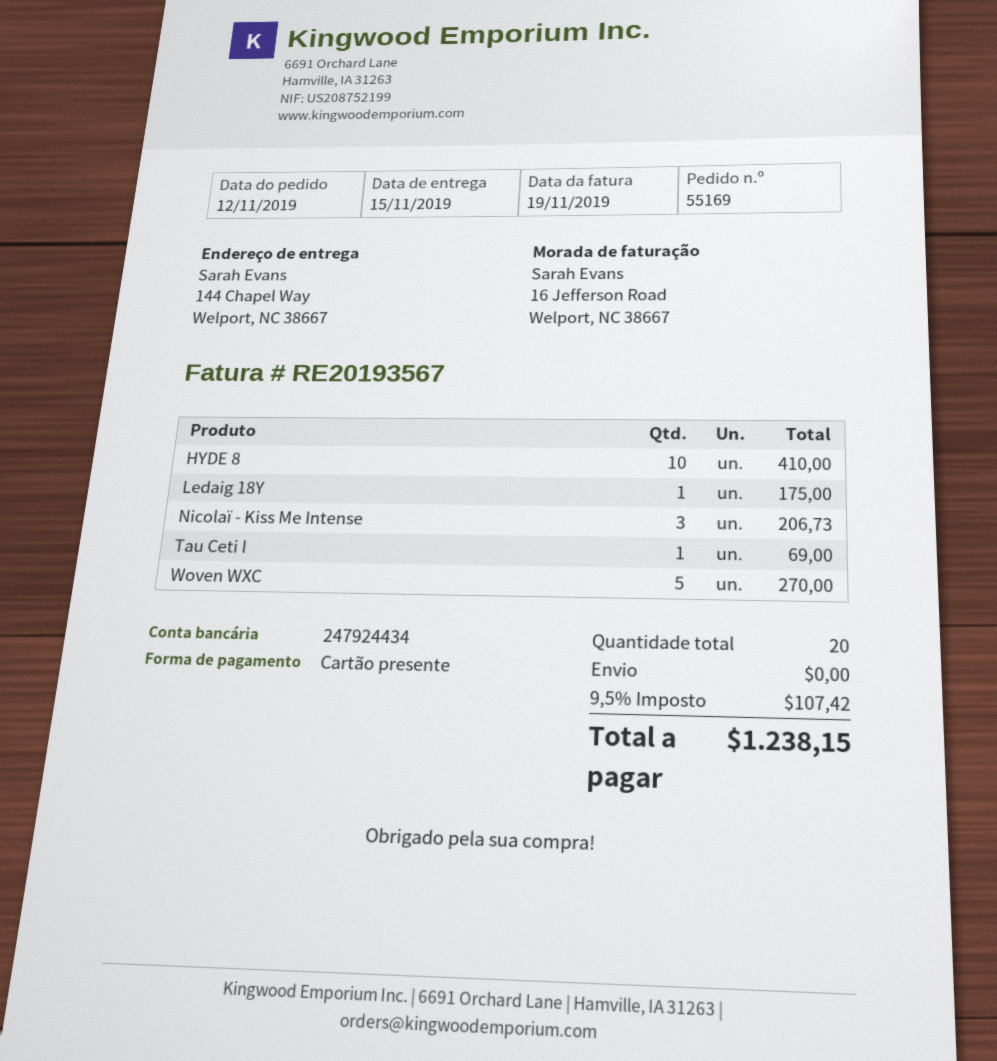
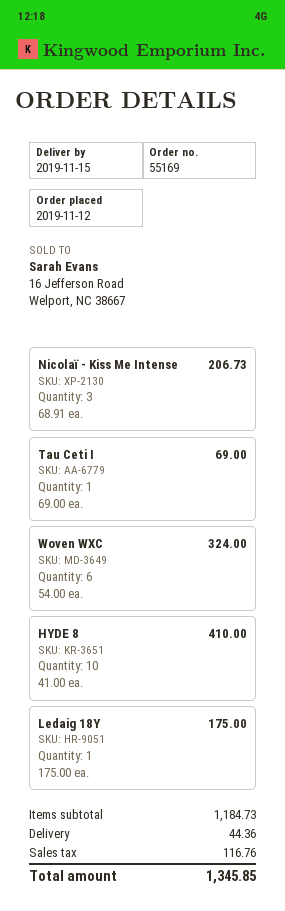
Woven WXC: 5 for 270.00 -> 6 for 324.00
shipping: 0.00 -> 44.36
tax: 107.42 -> 116.76
total: 1238.15 -> 1345.85

